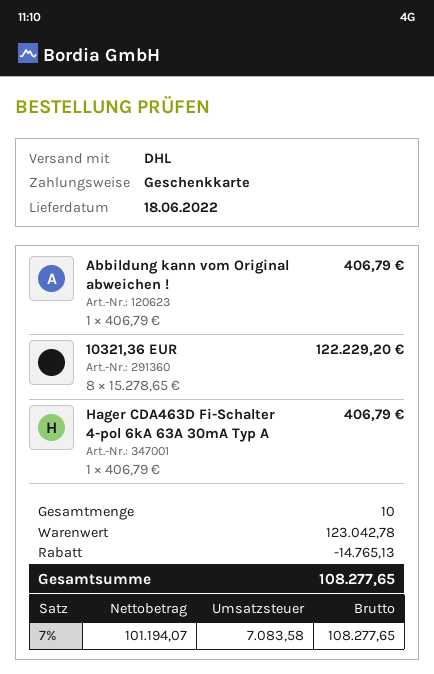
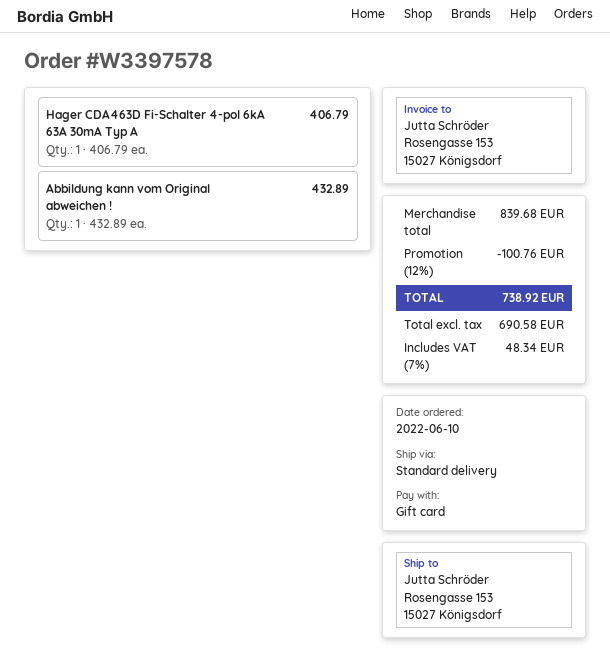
shipping method: DHL -> standard
Abbildung kann vom Original abweichen !: 1 x 406.79 = 406.79 -> 1 x 432.89 = 432.89
10321,36 EUR: 8 x 15278.65 = 122229.20 -> none
subtotal: 123042.78 -> 839.68
discount: 14765.13 -> 100.76
net: 101194.07 -> 690.58
tax: 7% = 7083.58 -> 7% = 48.34
total: 108277.65 -> 738.92

